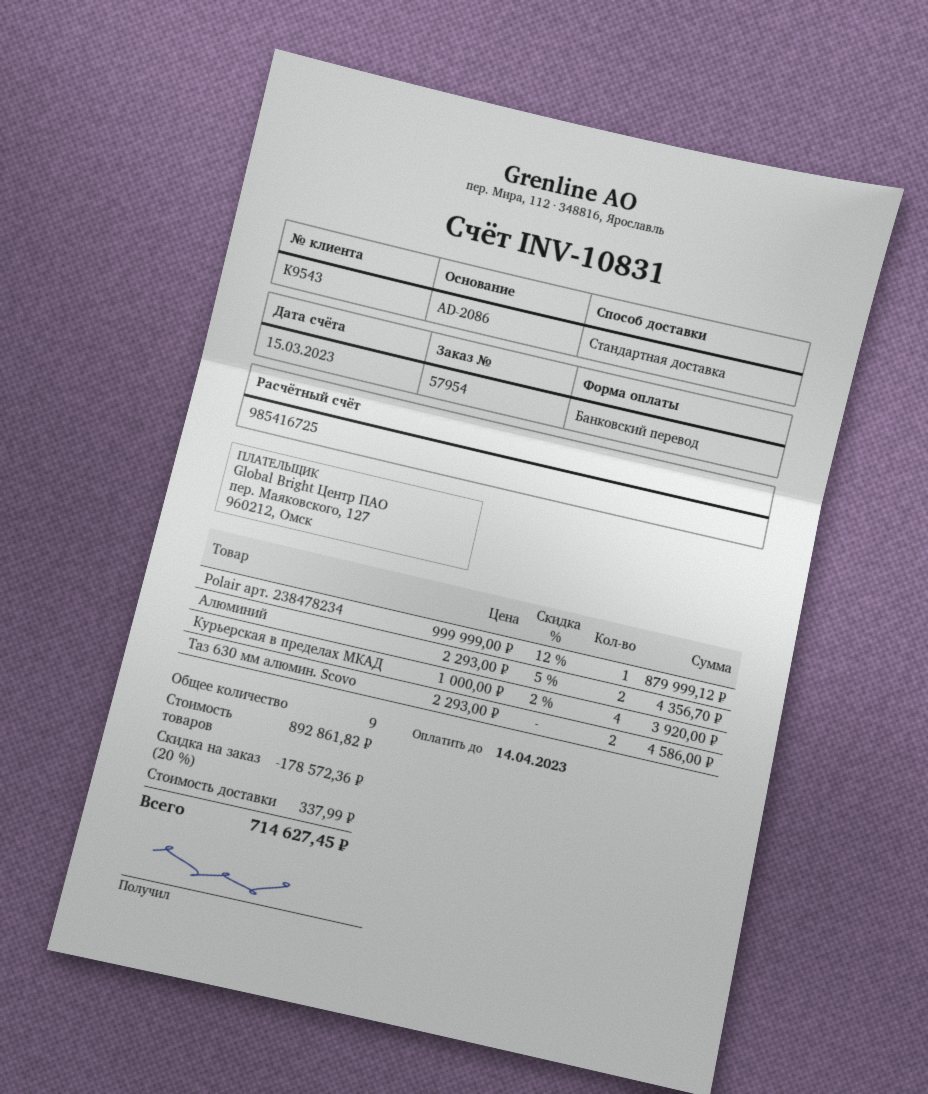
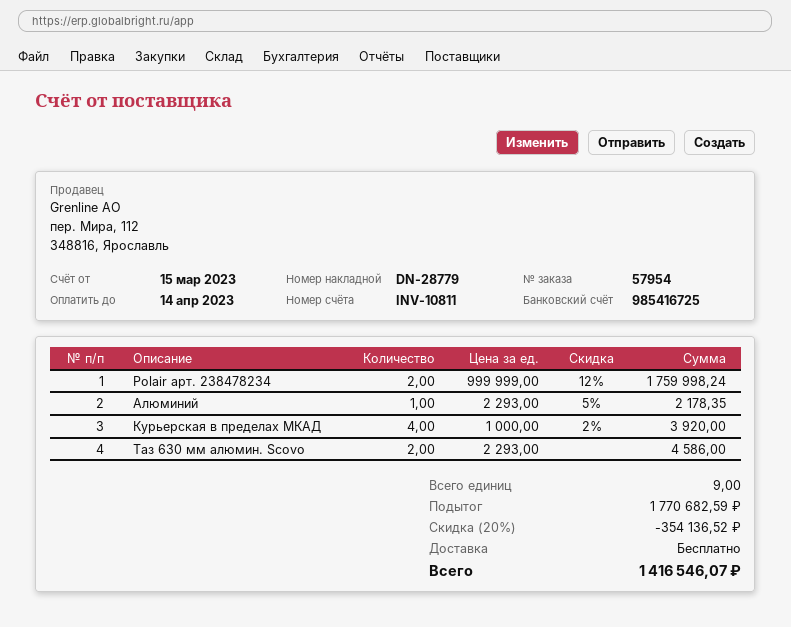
invoice number: INV-10831 -> INV-10811
Polair арт. 238478234: 1 x 999999.00 - 12% = 879999.12 -> 2 x 999999.00 - 12% = 1759998.24
Алюминий: 2 x 2293.00 - 5% = 4356.70 -> 1 x 2293.00 - 5% = 2178.35
subtotal: 892861.82 -> 1770682.59
discount: 20% = 178572.36 -> 20% = 354136.52
shipping: 337.99 -> 0.00
total: 714627.45 -> 1416546.07

